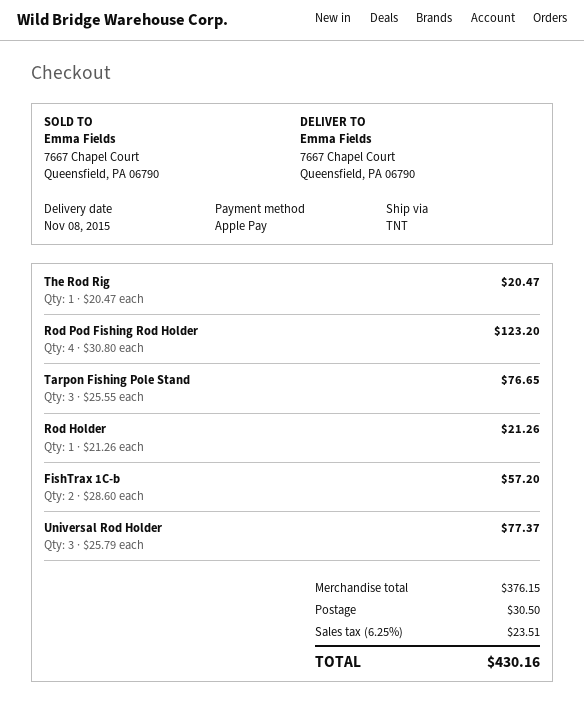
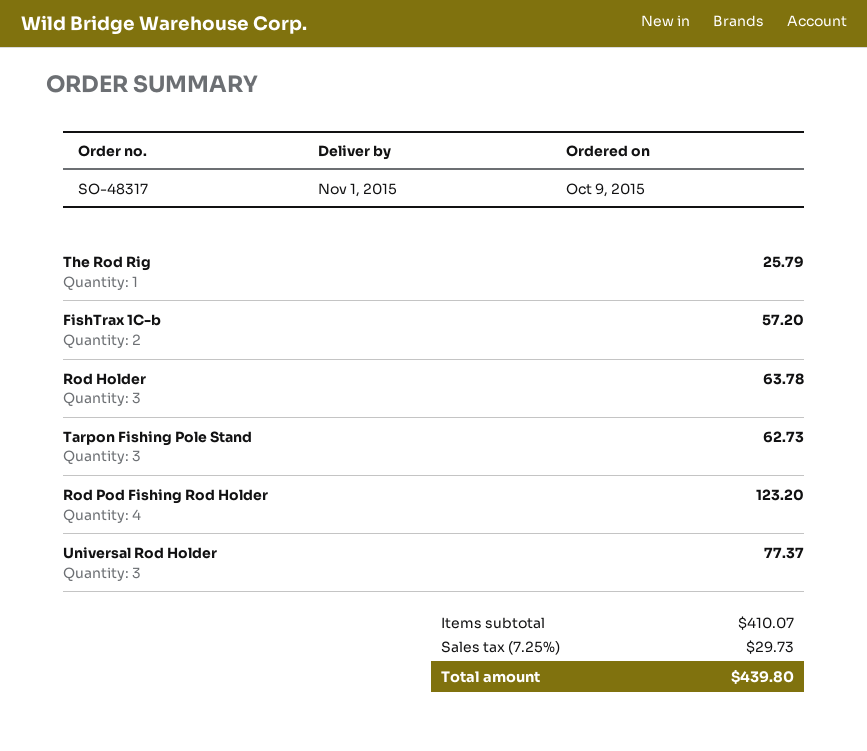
delivery date: 2015-11-08 -> 2015-11-01
The Rod Rig: 1 for 20.47 -> 1 for 25.79
Tarpon Fishing Pole Stand: 3 for 76.65 -> 3 for 62.73
Rod Holder: 1 for 21.26 -> 3 for 63.78
subtotal: 376.15 -> 410.07
shipping: 30.50 -> none
tax: 6.25% = 23.51 -> 7.25% = 29.73
total: 430.16 -> 439.80

